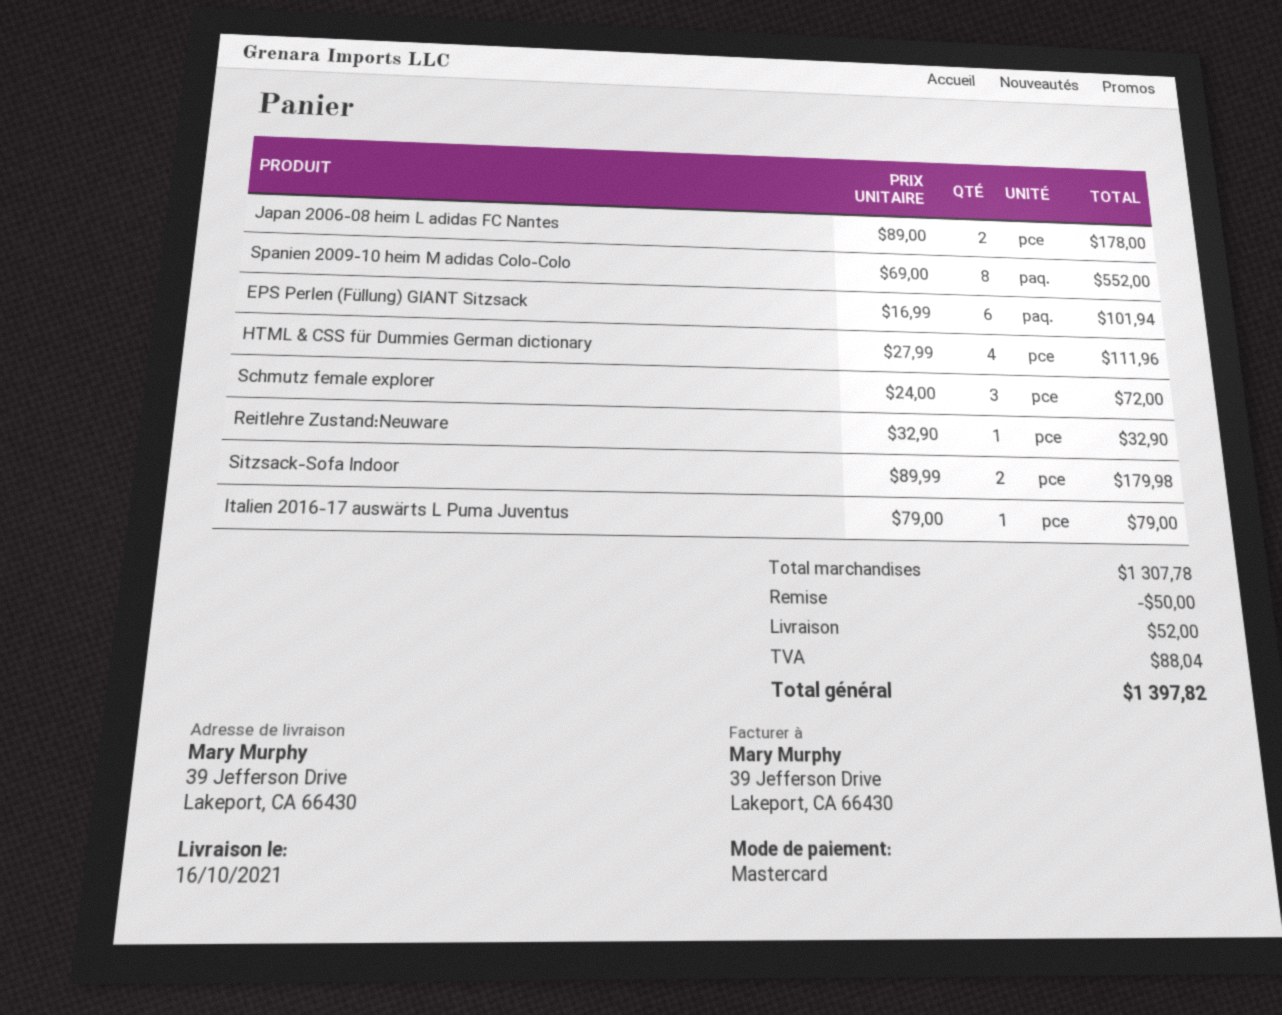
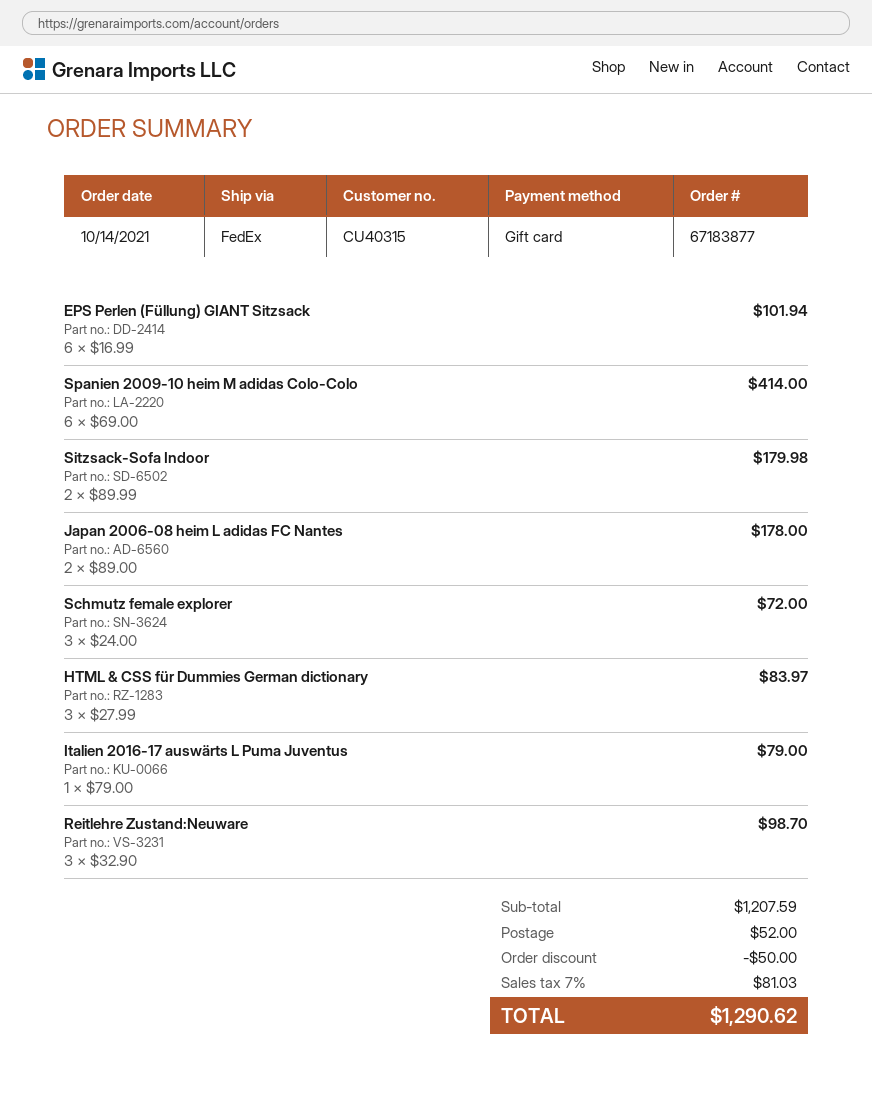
payment method: Mastercard -> gift card
Spanien 2009-10 heim M adidas Colo-Colo: 8 x 69.00 = 552.00 -> 6 x 69.00 = 414.00
HTML & CSS für Dummies German dictionary: 4 x 27.99 = 111.96 -> 3 x 27.99 = 83.97
Reitlehre Zustand:Neuware: 1 x 32.90 = 32.90 -> 3 x 32.90 = 98.70
subtotal: 1307.78 -> 1207.59
tax: 88.04 -> 81.03
total: 1397.82 -> 1290.62

